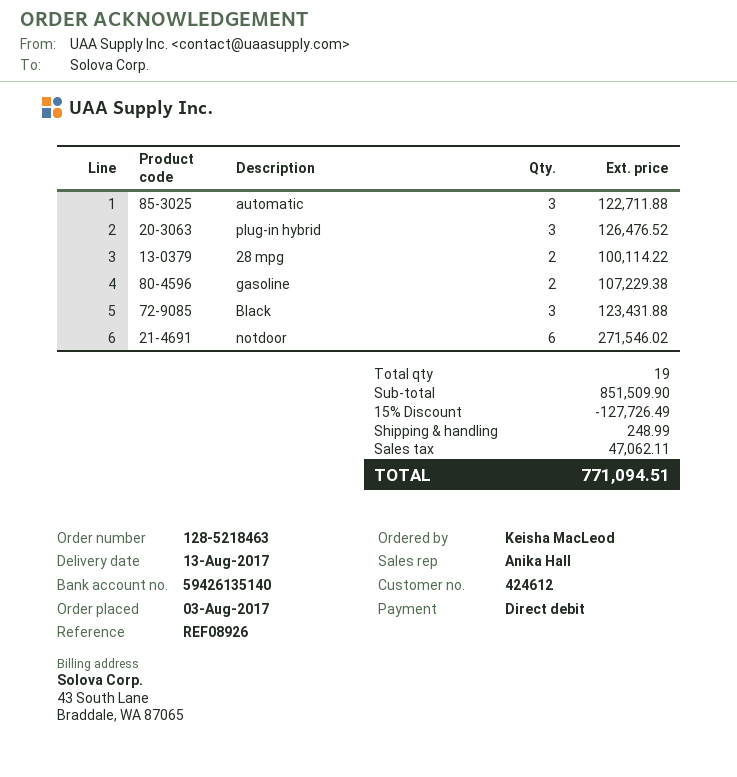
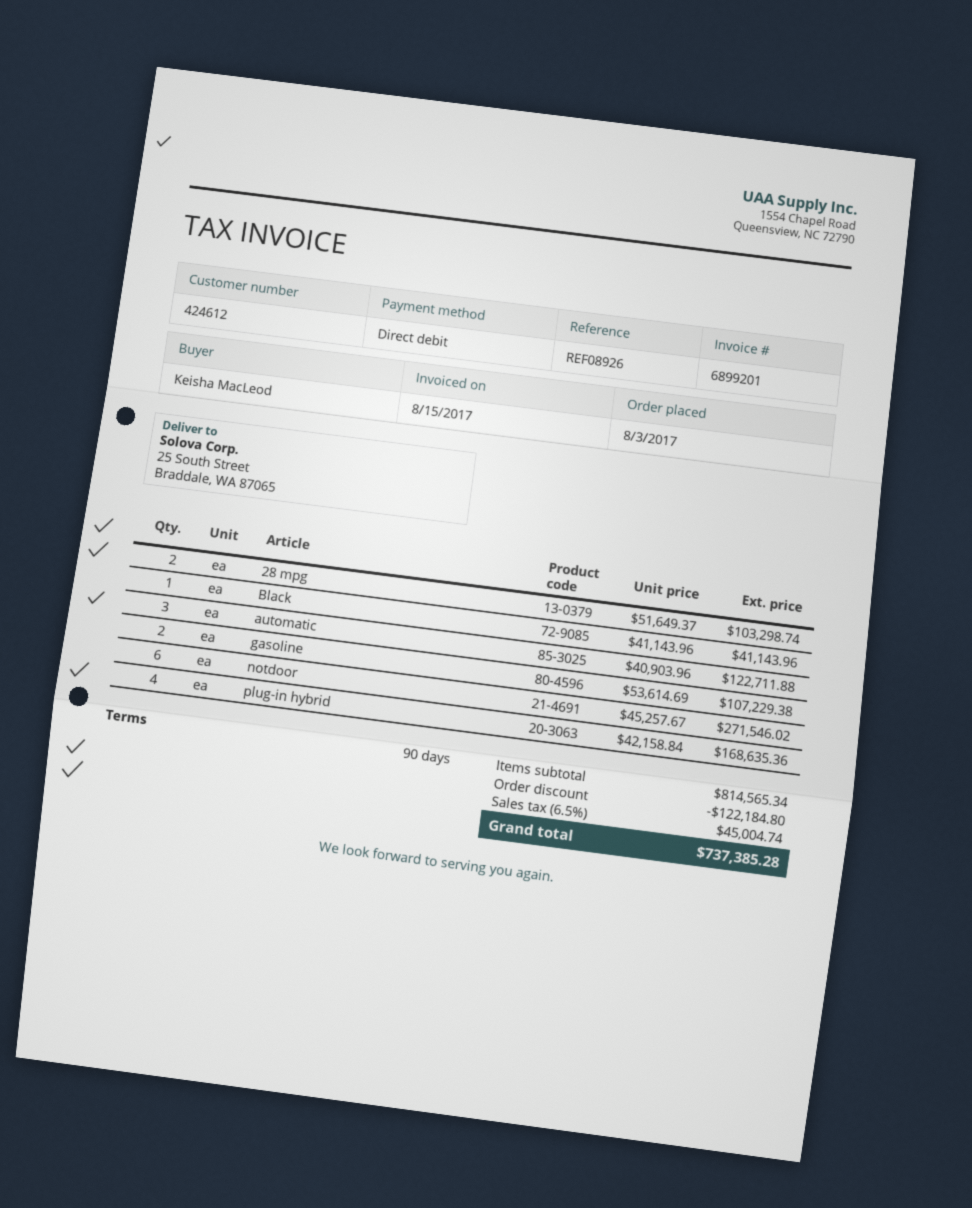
plug-in hybrid: 3 for 126476.52 -> 4 for 168635.36
28 mpg: 2 for 100114.22 -> 2 for 103298.74
Black: 3 for 123431.88 -> 1 for 41143.96
subtotal: 851509.90 -> 814565.34
discount: 127726.49 -> 122184.80
shipping: 248.99 -> none
tax: 47062.11 -> 45004.74
total: 771094.51 -> 737385.28

